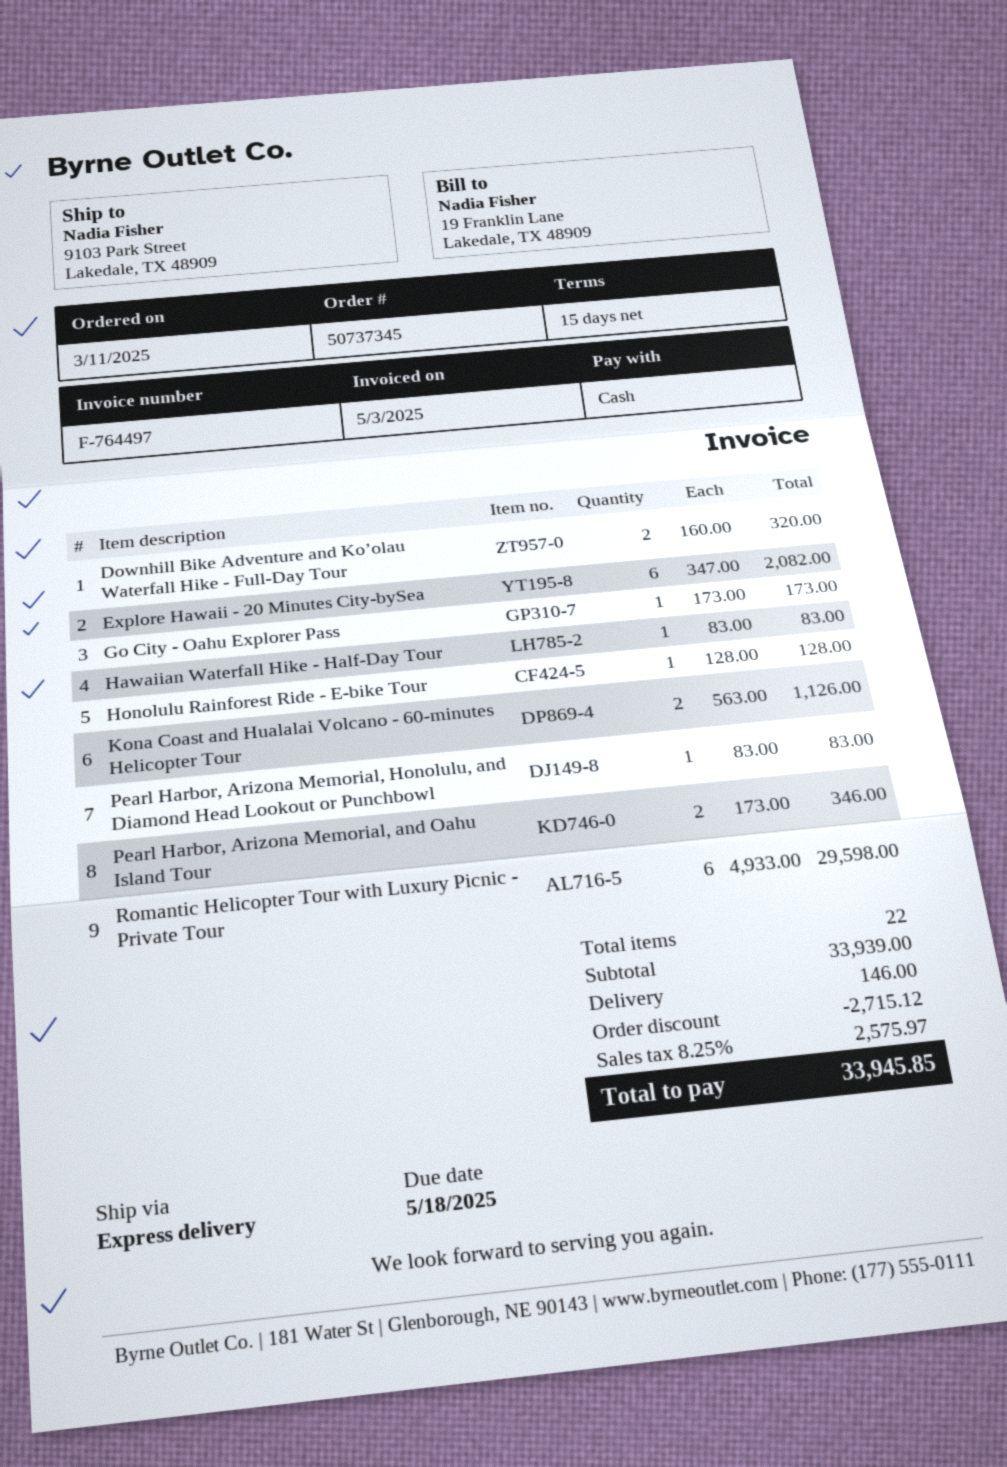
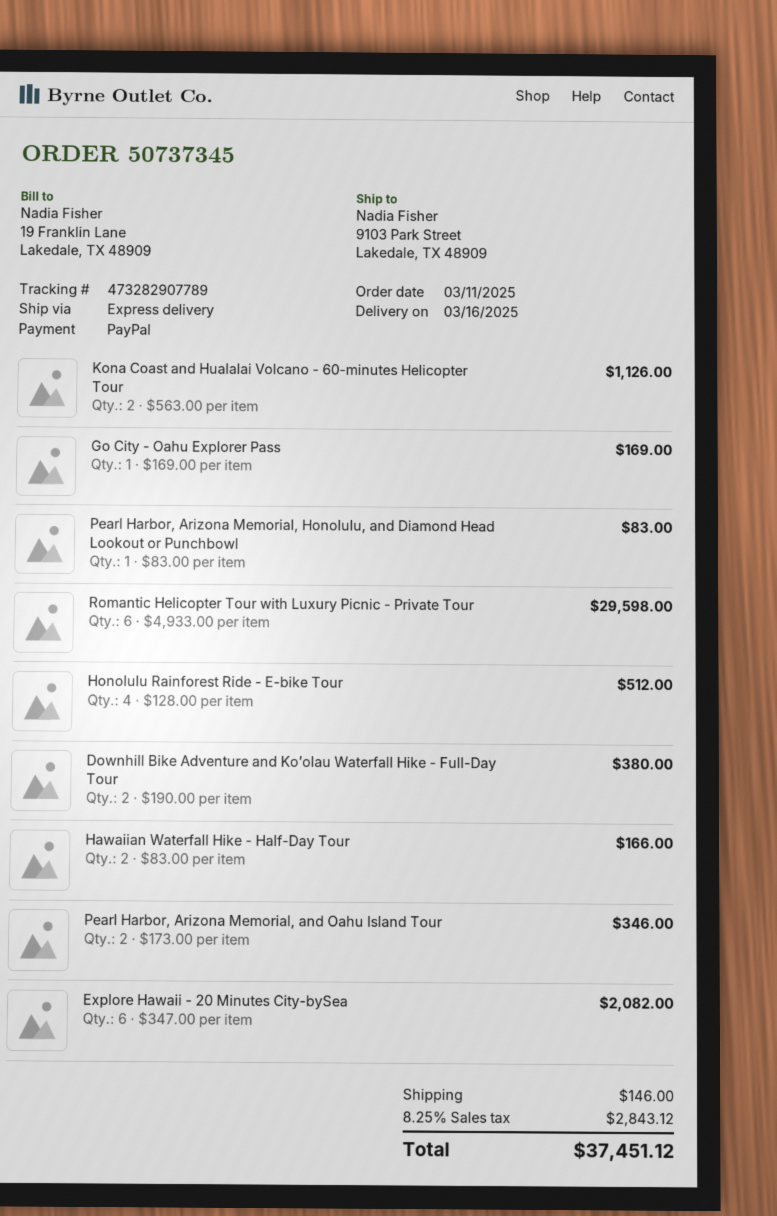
payment method: cash -> PayPal
Downhill Bike Adventure and Ko’olau Waterfall Hike - Full-Day Tour: 2 x 160.00 = 320.00 -> 2 x 190.00 = 380.00
Go City - Oahu Explorer Pass: 1 x 173.00 = 173.00 -> 1 x 169.00 = 169.00
Hawaiian Waterfall Hike - Half-Day Tour: 1 x 83.00 = 83.00 -> 2 x 83.00 = 166.00
Honolulu Rainforest Ride - E-bike Tour: 1 x 128.00 = 128.00 -> 4 x 128.00 = 512.00
discount: 2715.12 -> none
tax: 8.25% = 2575.97 -> 8.25% = 2843.12
total: 33945.85 -> 37451.12

